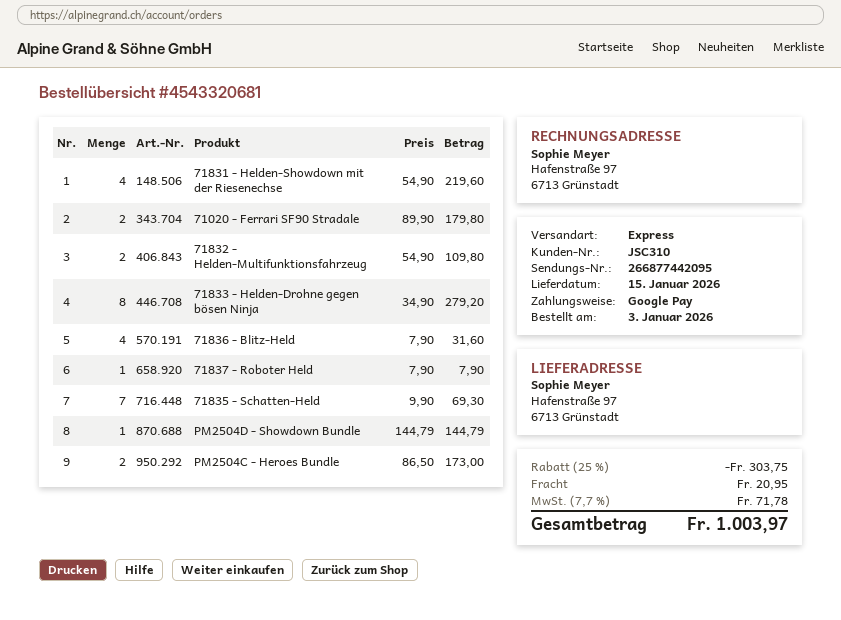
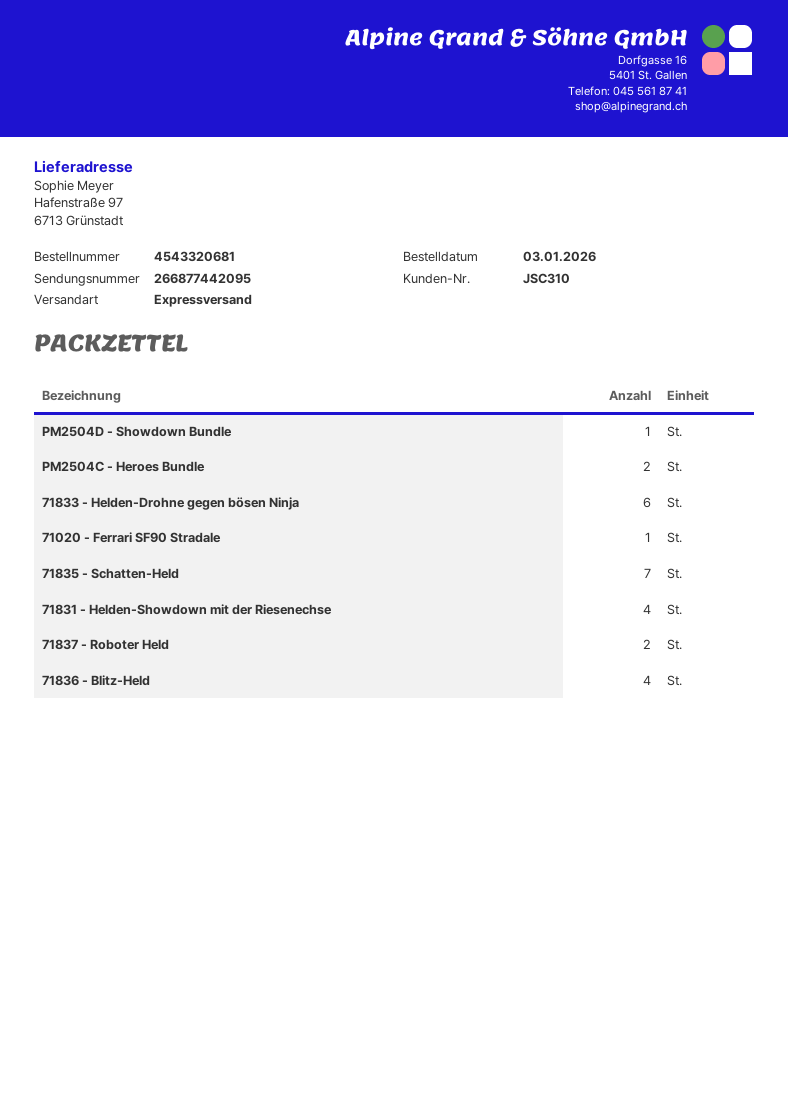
71020 - Ferrari SF90 Stradale: 2 -> 1
71832 - Helden-Multifunktionsfahrzeug: 2 -> none
71833 - Helden-Drohne gegen bösen Ninja: 8 -> 6
71837 - Roboter Held: 1 -> 2

